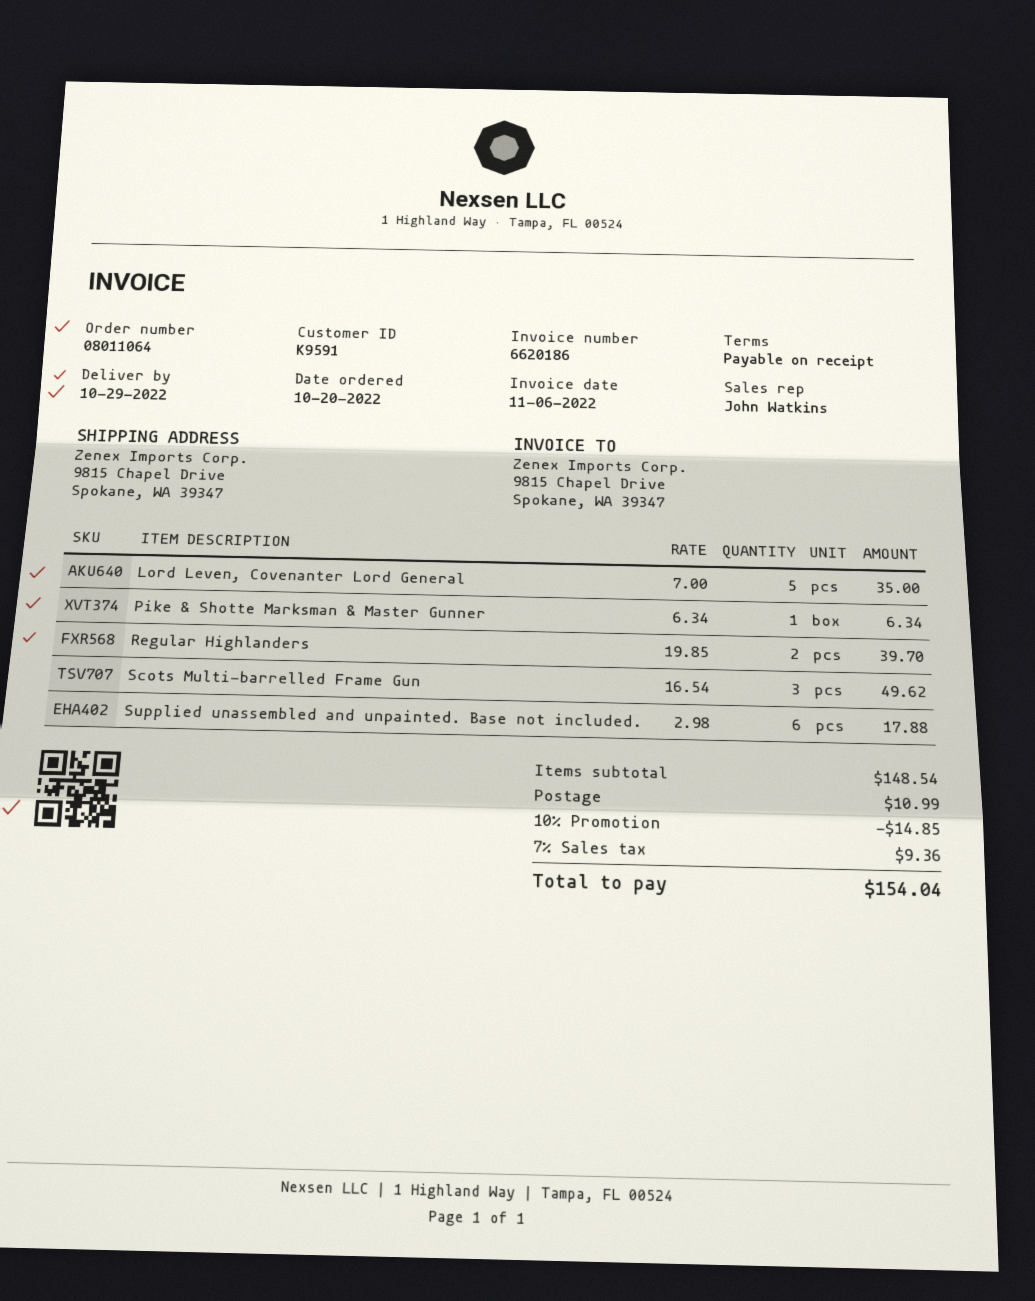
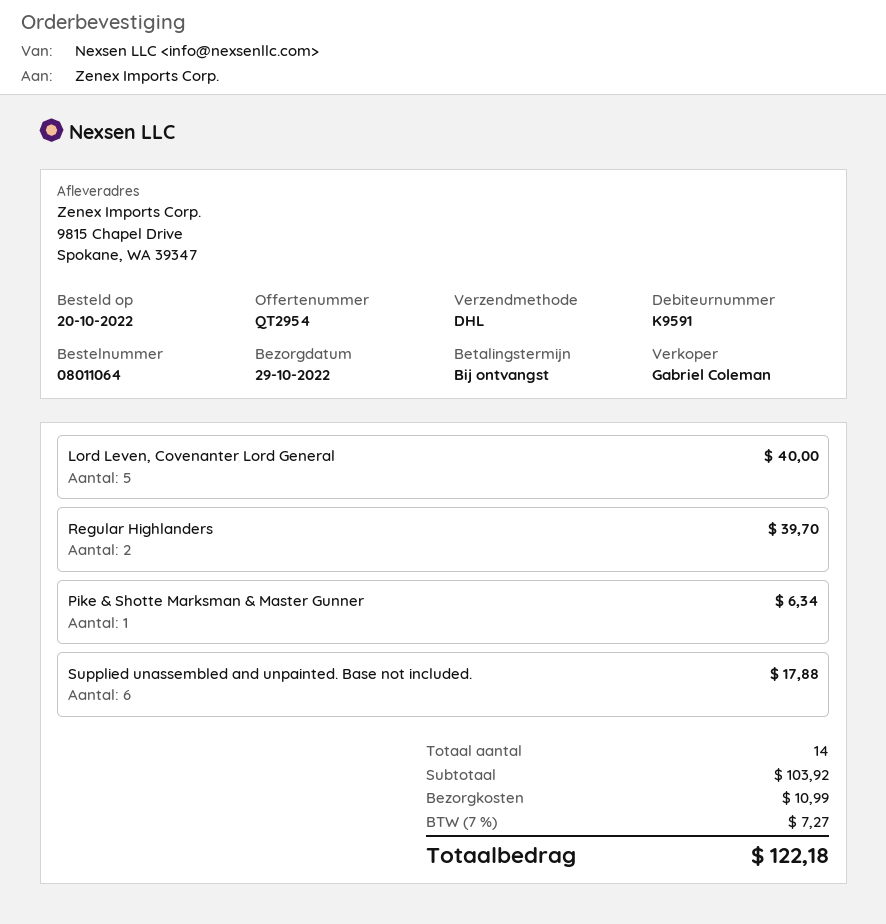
sales rep: John Watkins -> Gabriel Coleman
Lord Leven, Covenanter Lord General: 5 for 35.00 -> 5 for 40.00
Scots Multi-barrelled Frame Gun: 3 for 49.62 -> none
subtotal: 148.54 -> 103.92
discount: 10% = 14.85 -> none
tax: 7% = 9.36 -> 7% = 7.27
total: 154.04 -> 122.18

